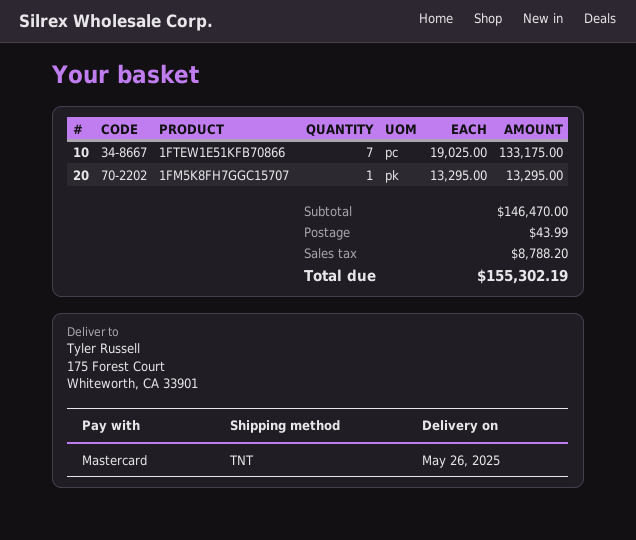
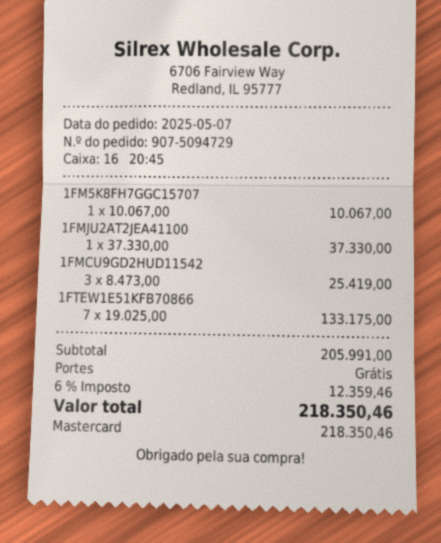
1FM5K8FH7GGC15707: 1 x 13295.00 = 13295.00 -> 1 x 10067.00 = 10067.00
1FMJU2AT2JEA41100: none -> 1 x 37330.00 = 37330.00
1FMCU9GD2HUD11542: none -> 3 x 8473.00 = 25419.00
subtotal: 146470.00 -> 205991.00
shipping: 43.99 -> 0.00
tax: 8788.20 -> 12359.46
total: 155302.19 -> 218350.46

